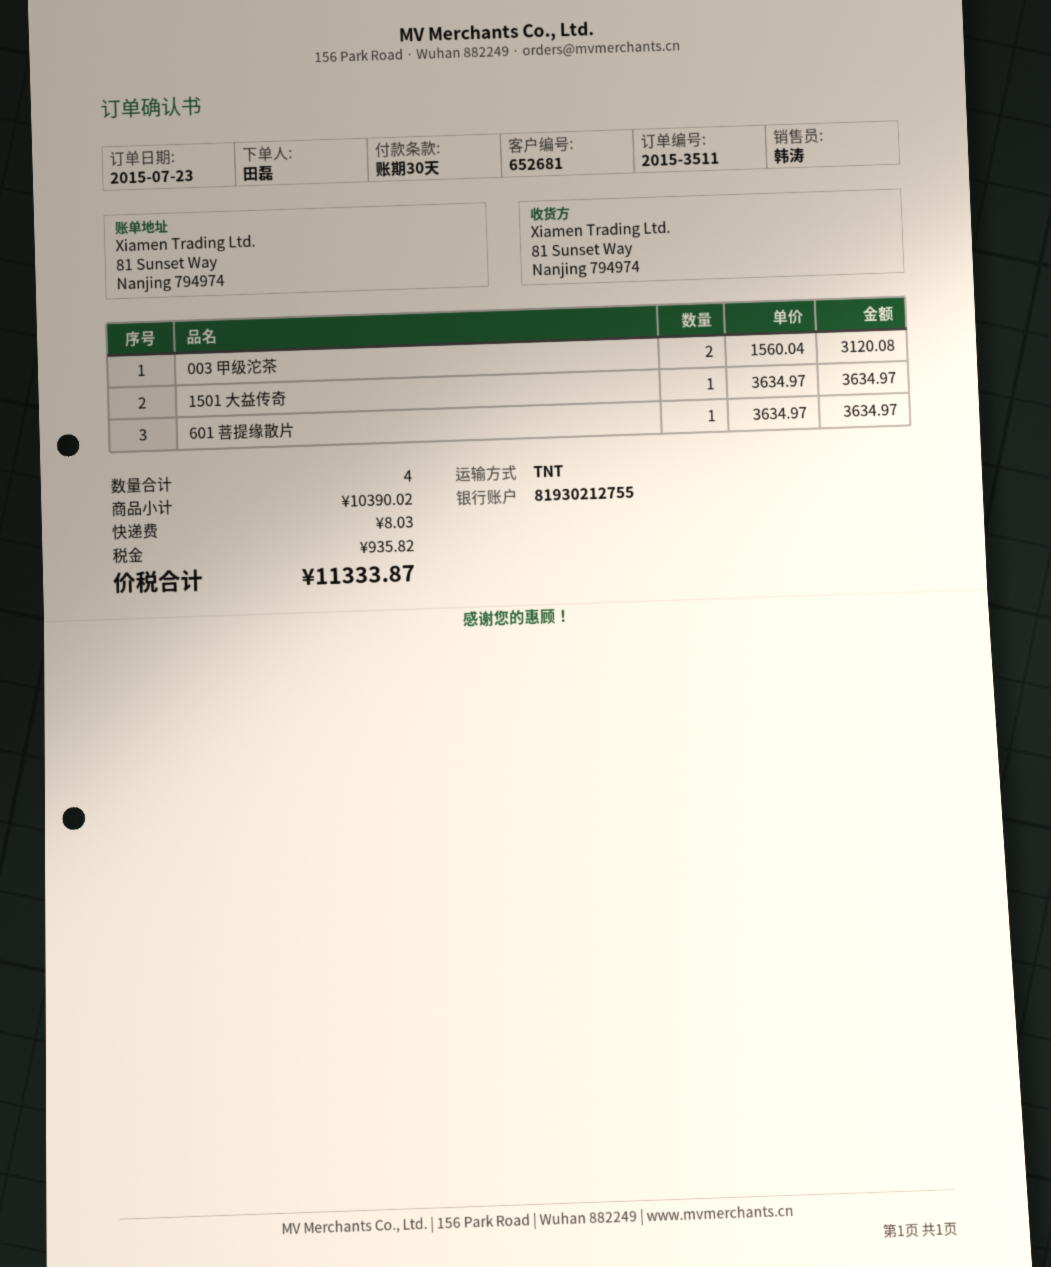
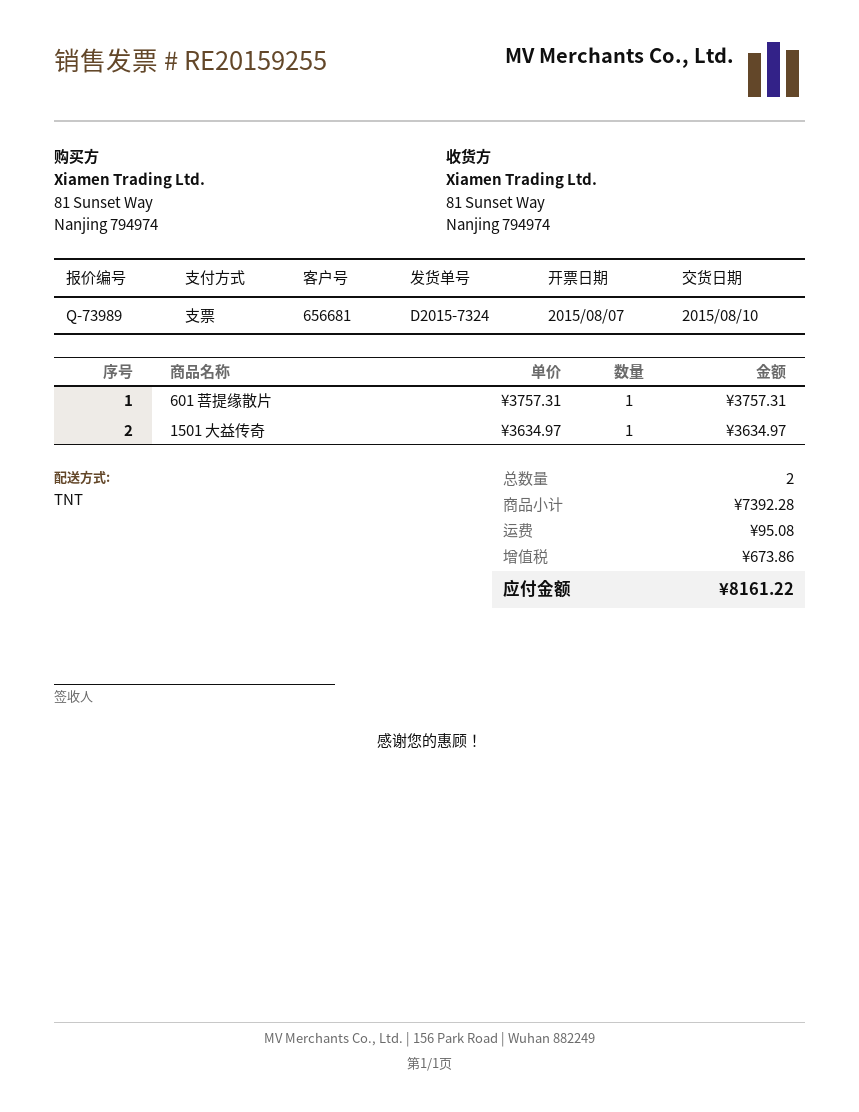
customer number: 652681 -> 656681
003 甲级沱茶: 2 x 1560.04 = 3120.08 -> none
601 菩提缘散片: 1 x 3634.97 = 3634.97 -> 1 x 3757.31 = 3757.31
total quantity: 4 -> 2
subtotal: 10390.02 -> 7392.28
shipping: 8.03 -> 95.08
tax: 935.82 -> 673.86
total: 11333.87 -> 8161.22

